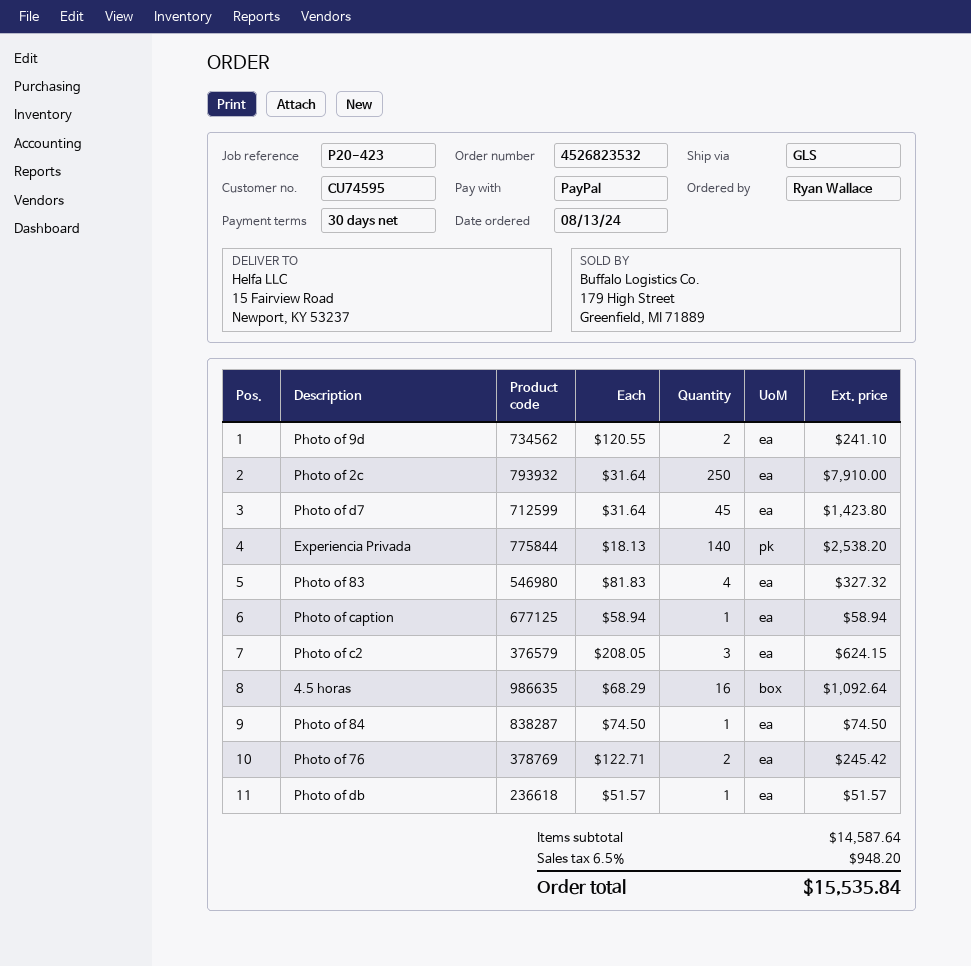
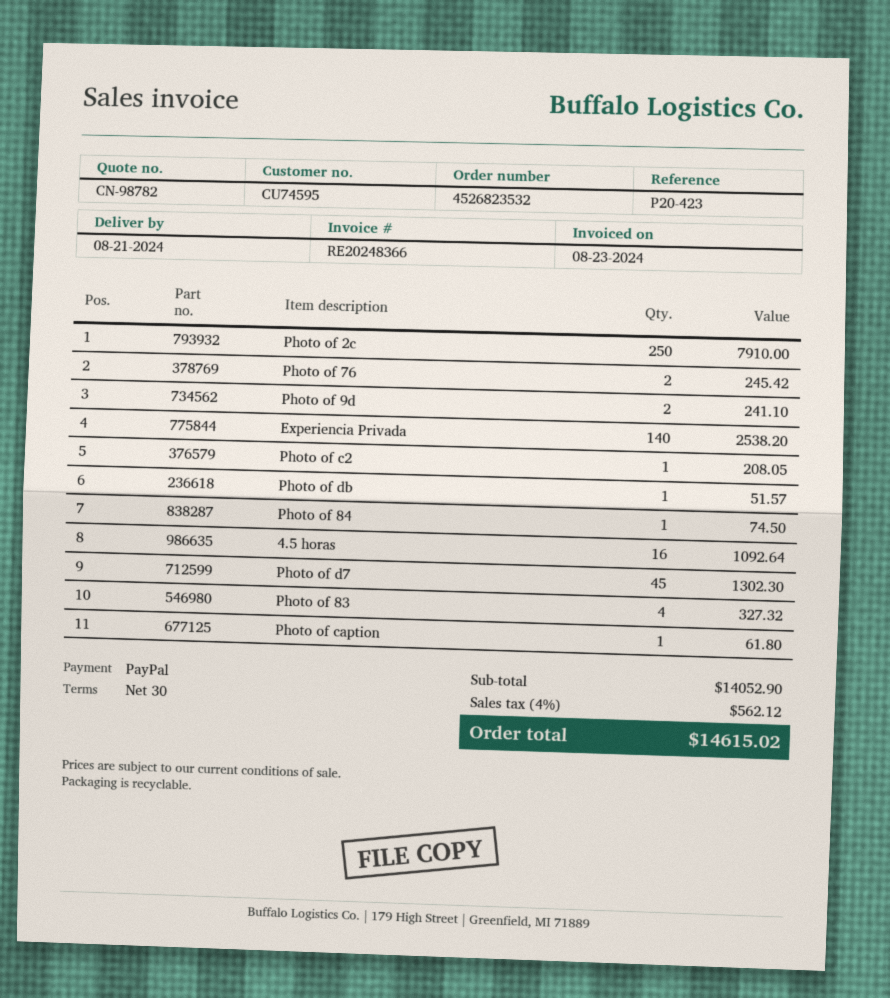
Photo of d7: 45 for 1423.80 -> 45 for 1302.30
Photo of caption: 1 for 58.94 -> 1 for 61.80
Photo of c2: 3 for 624.15 -> 1 for 208.05
subtotal: 14587.64 -> 14052.90
tax: 6.5% = 948.20 -> 4% = 562.12
total: 15535.84 -> 14615.02

